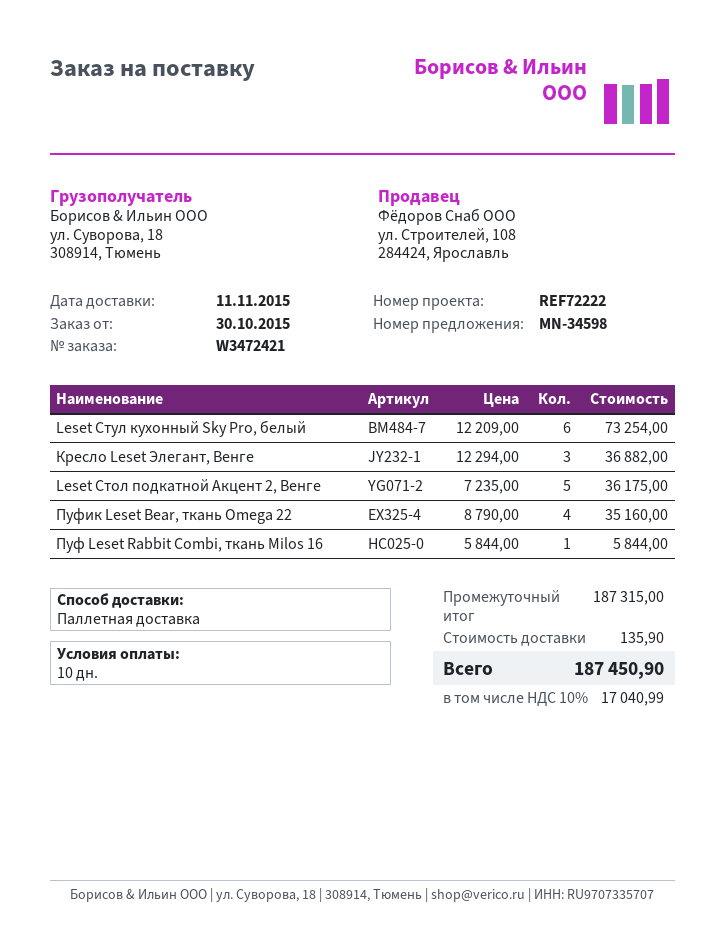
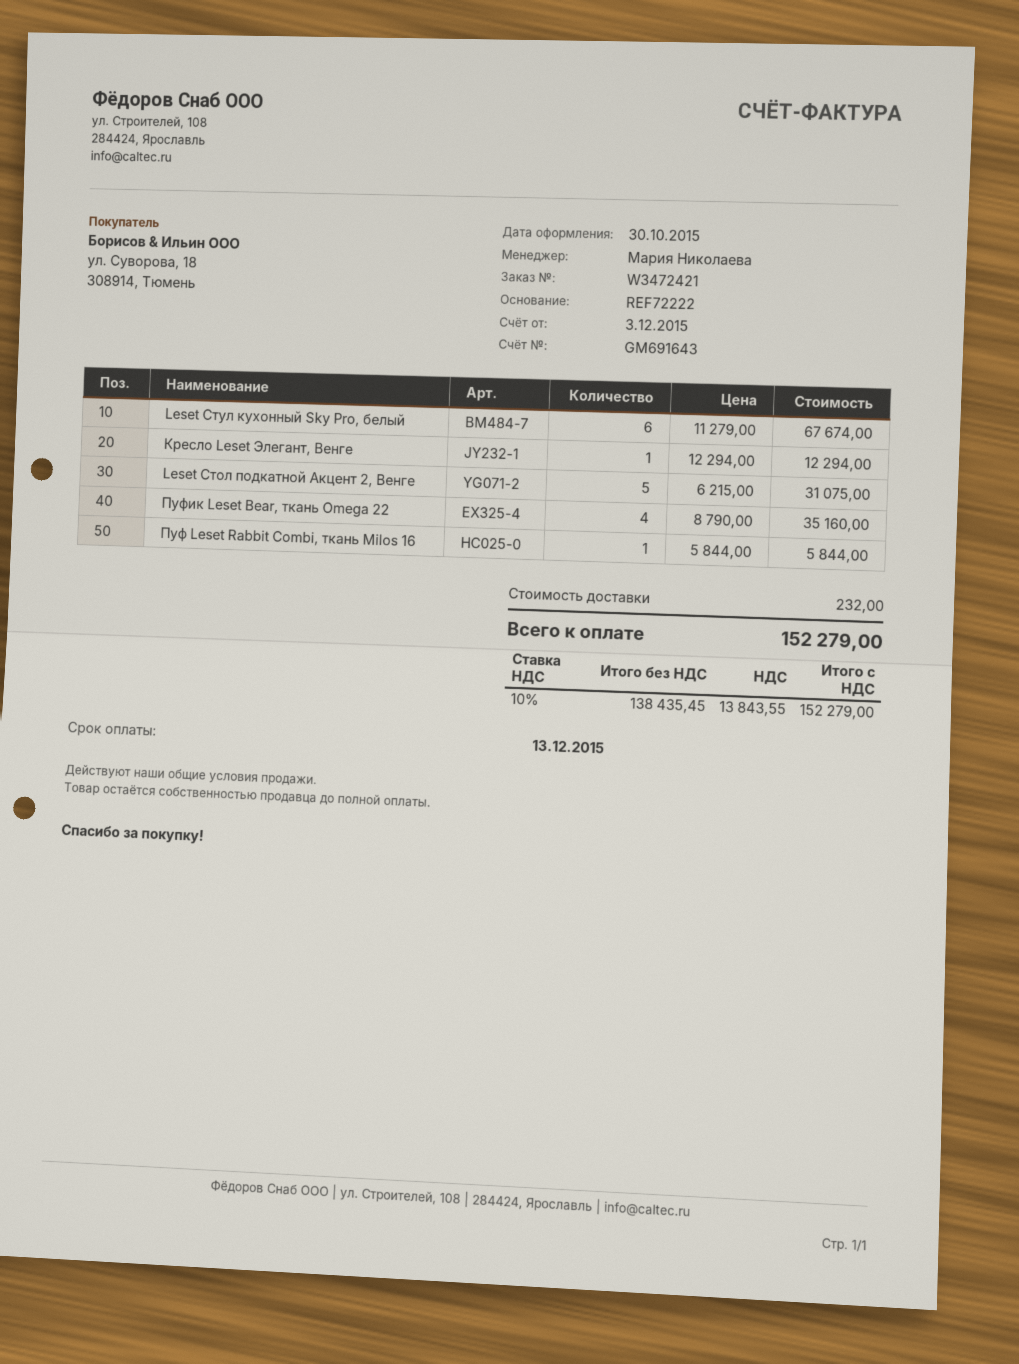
Leset Стул кухонный Sky Pro, белый: 6 x 12209.00 = 73254.00 -> 6 x 11279.00 = 67674.00
Кресло Leset Элегант, Венге: 3 x 12294.00 = 36882.00 -> 1 x 12294.00 = 12294.00
Leset Стол подкатной Акцент 2, Венге: 5 x 7235.00 = 36175.00 -> 5 x 6215.00 = 31075.00
shipping: 135.90 -> 232.00
tax: 10% = 17040.99 -> 10% = 13843.55
total: 187450.90 -> 152279.00

